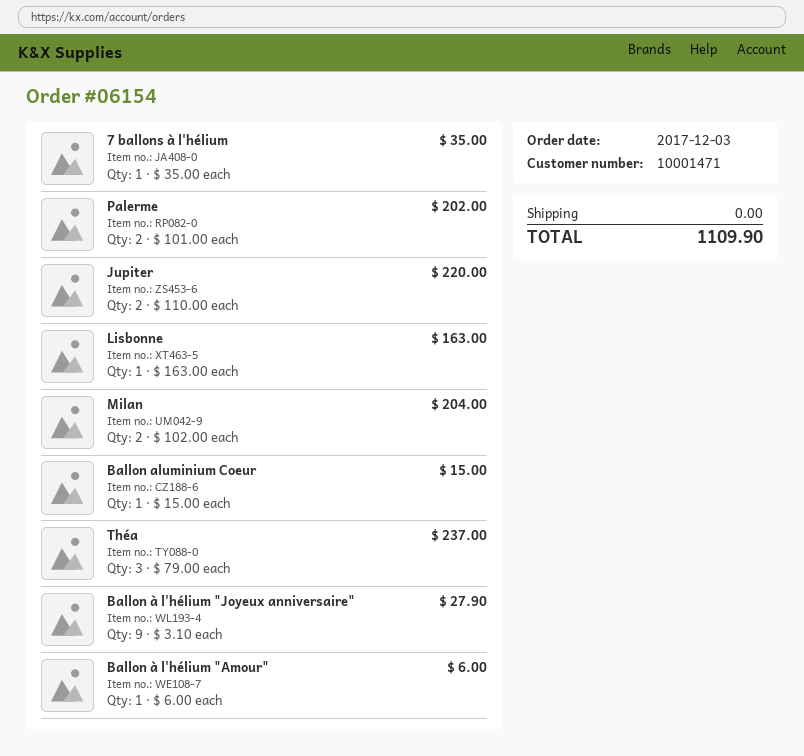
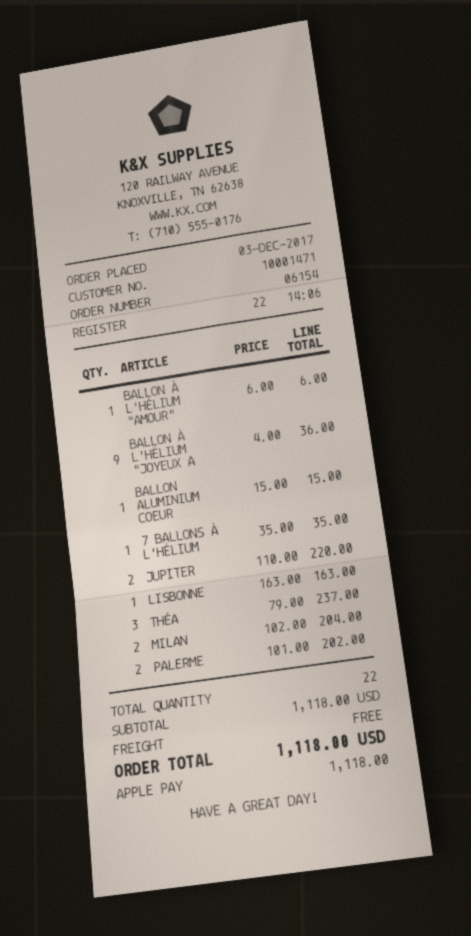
Ballon à l'hélium "Joyeux anniversaire": 9 x 3.10 = 27.90 -> 9 x 4.00 = 36.00
total: 1109.90 -> 1118.00

